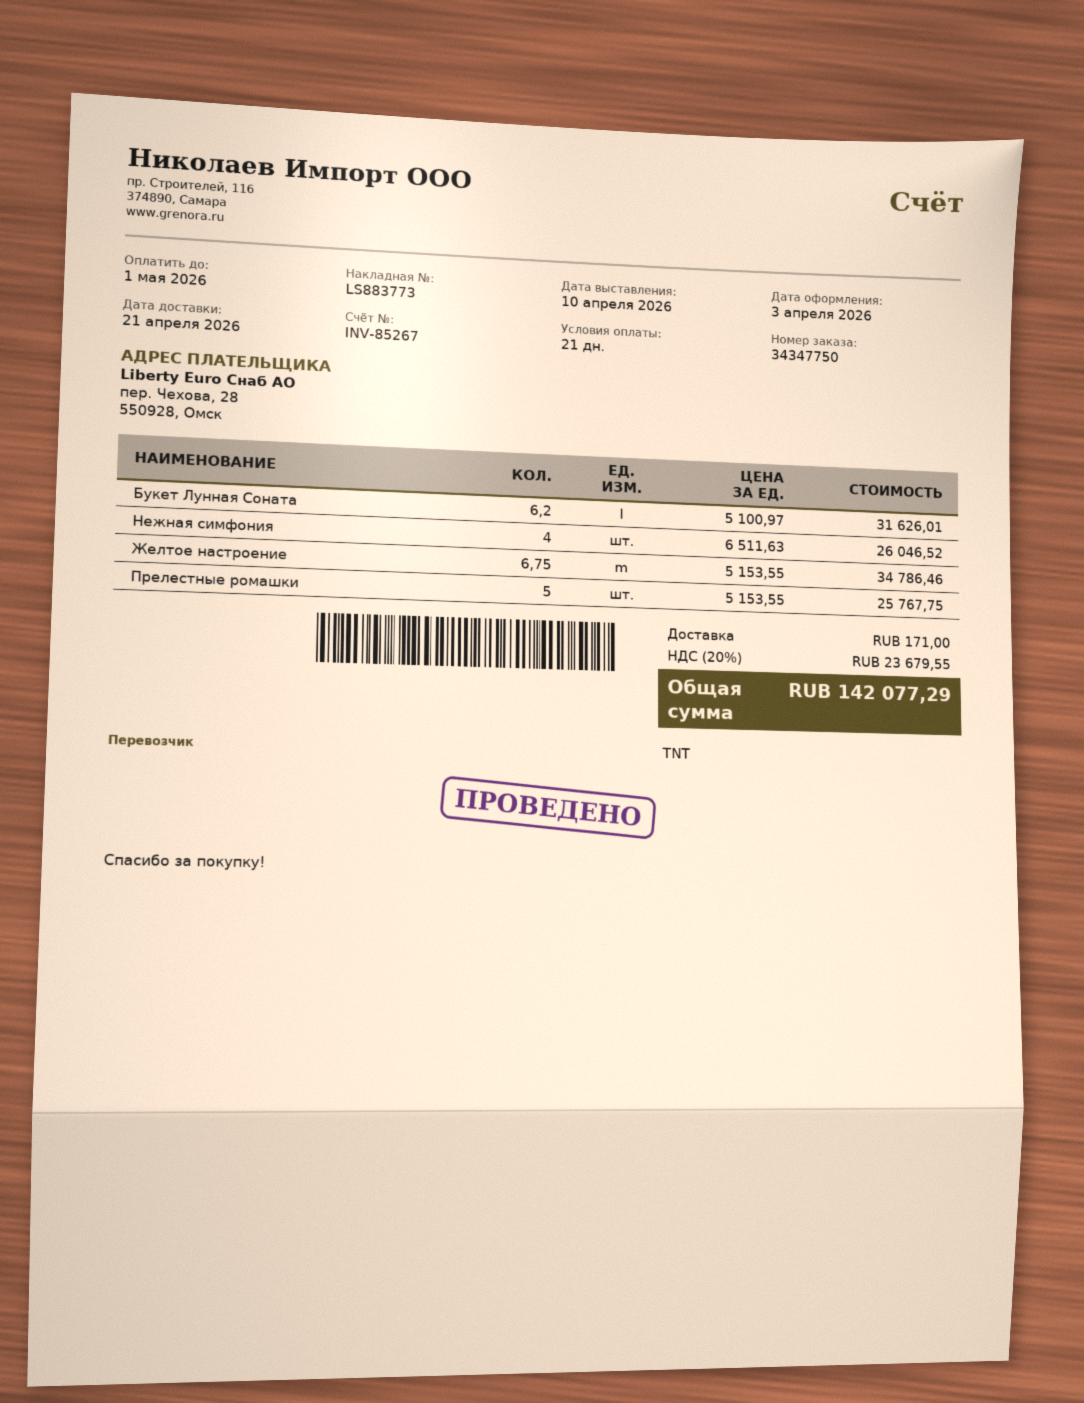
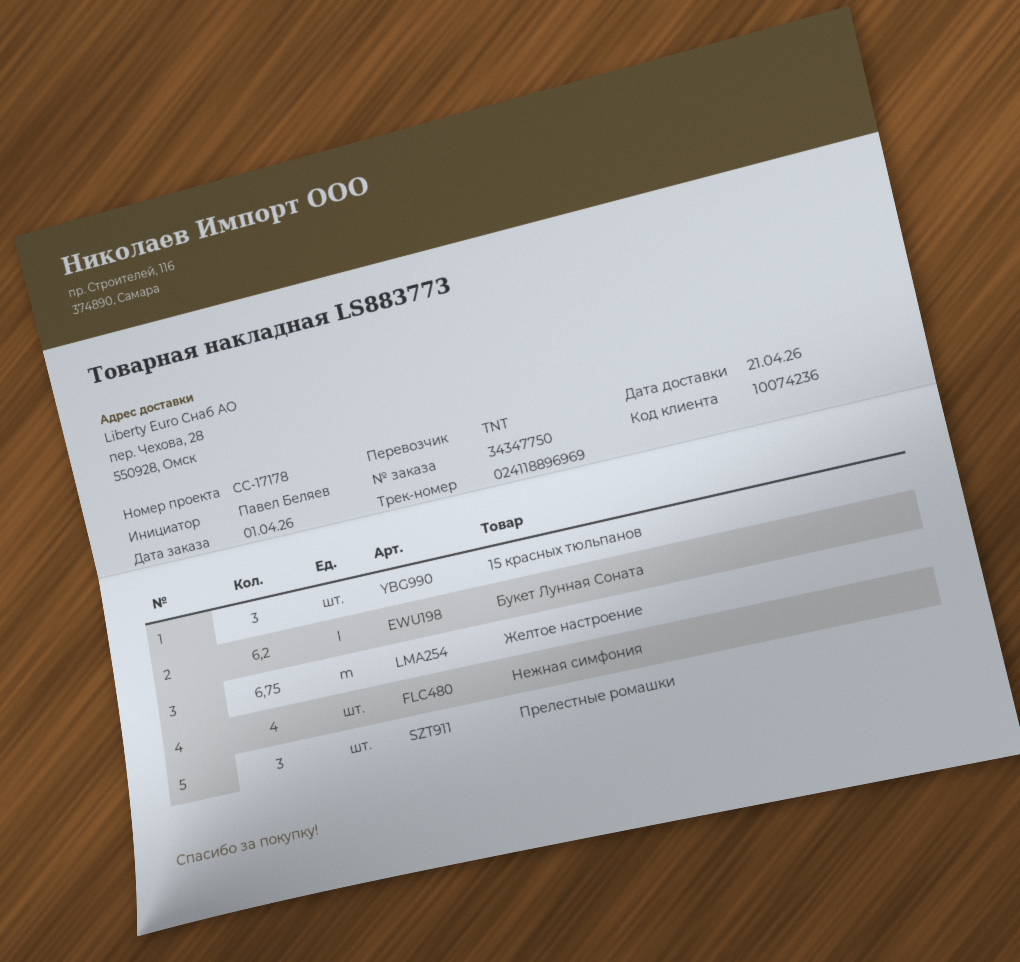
order date: 2026-04-03 -> 2026-04-01
Прелестные ромашки: 5 -> 3
15 красных тюльпанов: none -> 3

